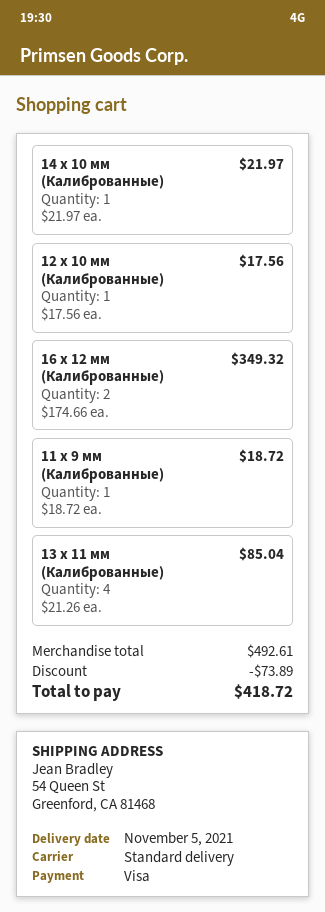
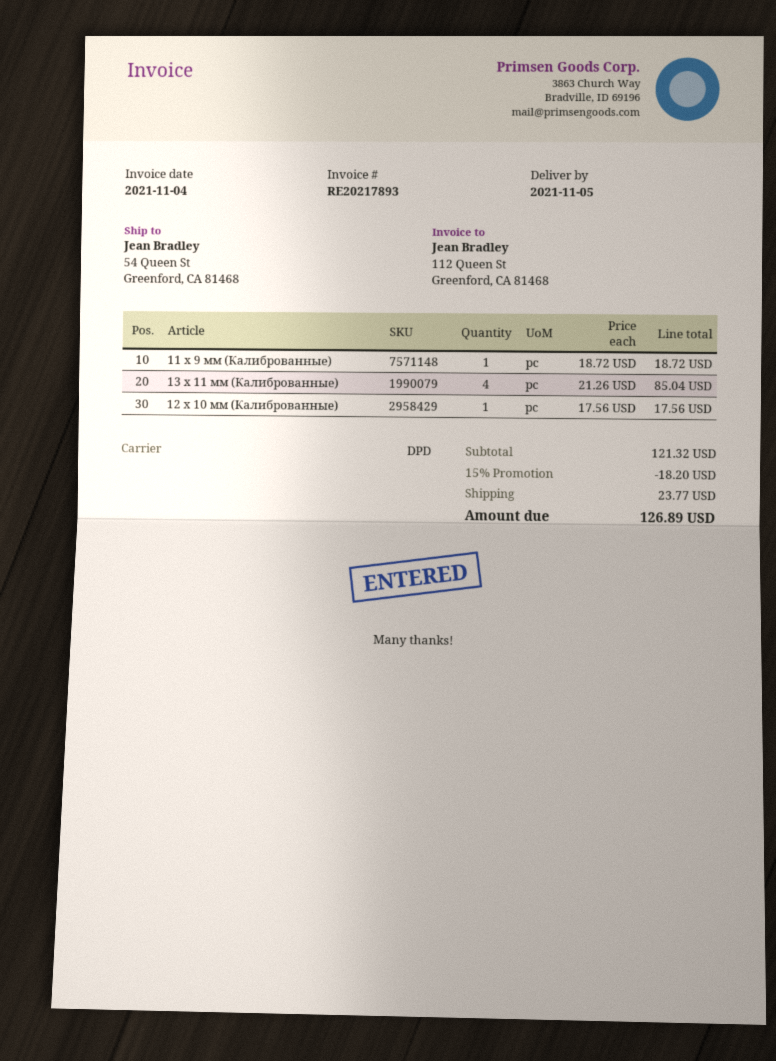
shipping method: standard -> DPD
14 x 10 мм (Калиброванные): 1 x 21.97 = 21.97 -> none
16 x 12 мм (Калиброванные): 2 x 174.66 = 349.32 -> none
subtotal: 492.61 -> 121.32
discount: 73.89 -> 18.20
shipping: none -> 23.77
total: 418.72 -> 126.89

